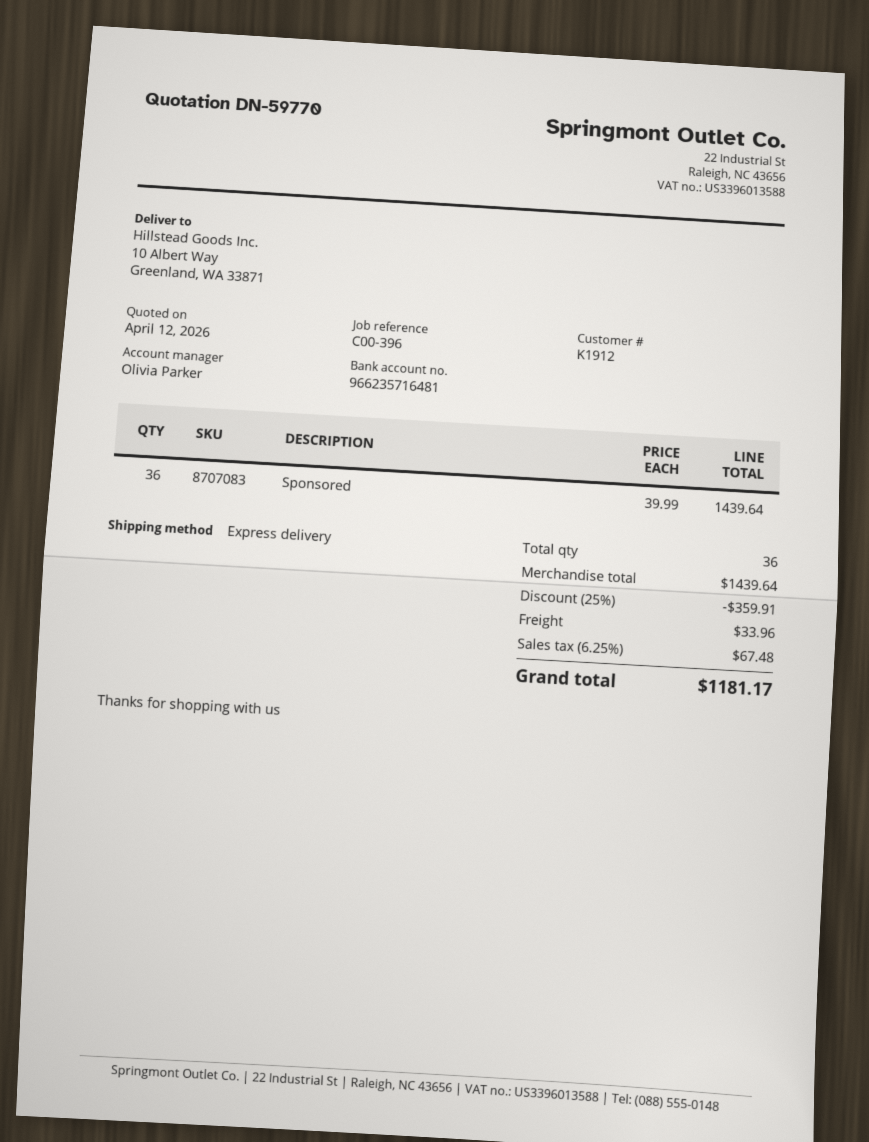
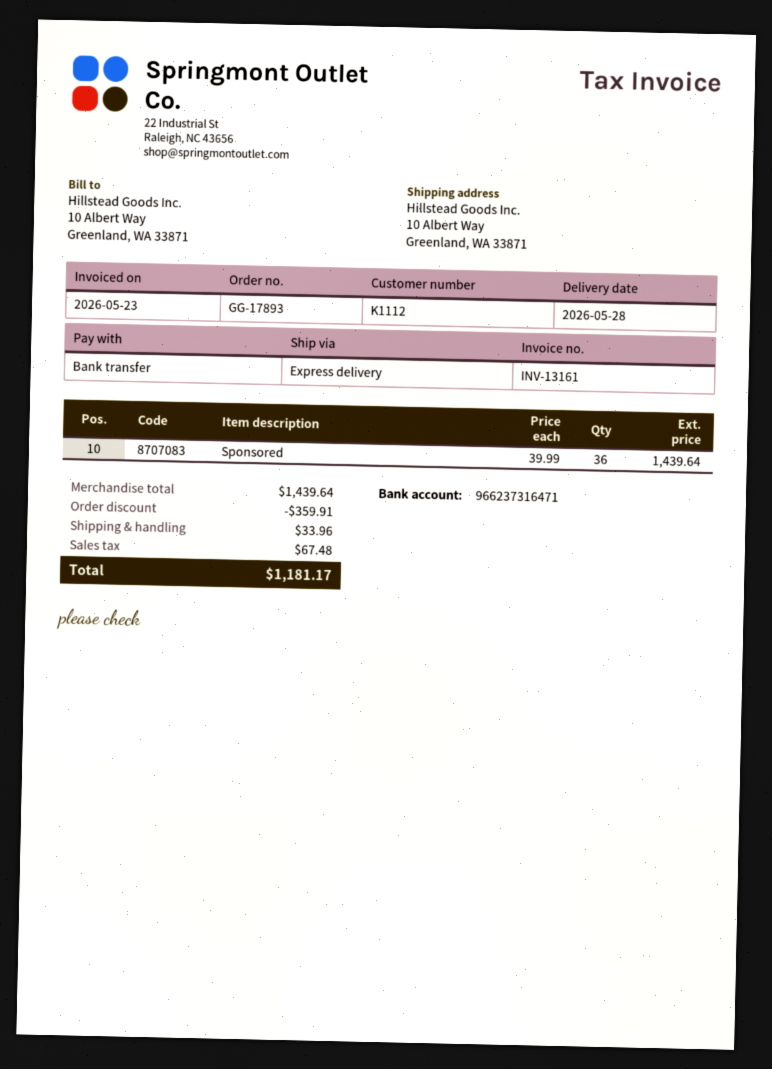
customer number: K1912 -> K1112
bank account: 966235716481 -> 966237316471

